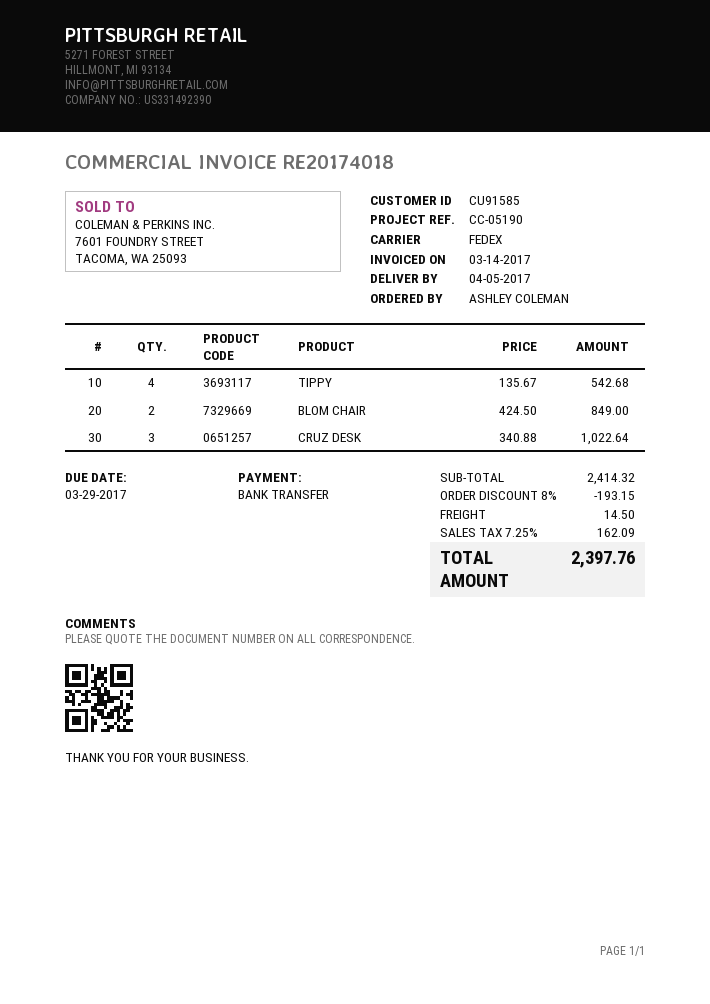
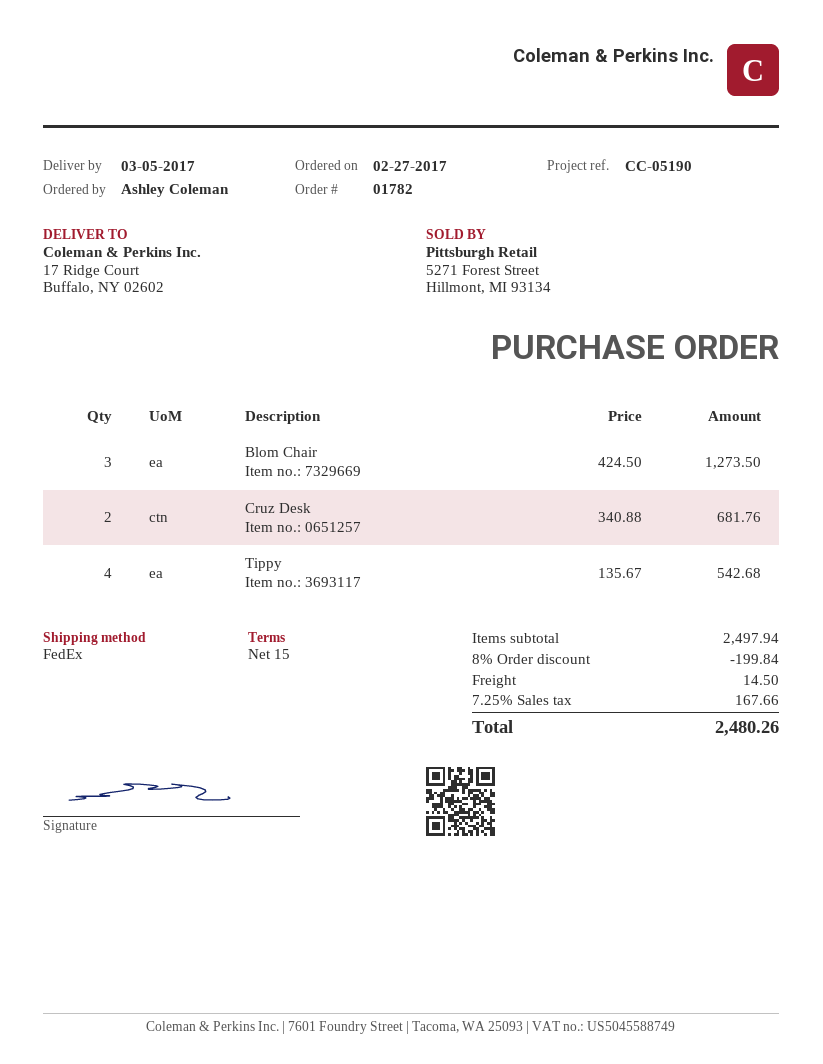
delivery date: 2017-04-05 -> 2017-03-05
BLOM CHAIR: 2 x 424.50 = 849.00 -> 3 x 424.50 = 1273.50
CRUZ DESK: 3 x 340.88 = 1022.64 -> 2 x 340.88 = 681.76
subtotal: 2414.32 -> 2497.94
discount: 8% = 193.15 -> 8% = 199.84
tax: 7.25% = 162.09 -> 7.25% = 167.66
total: 2397.76 -> 2480.26

